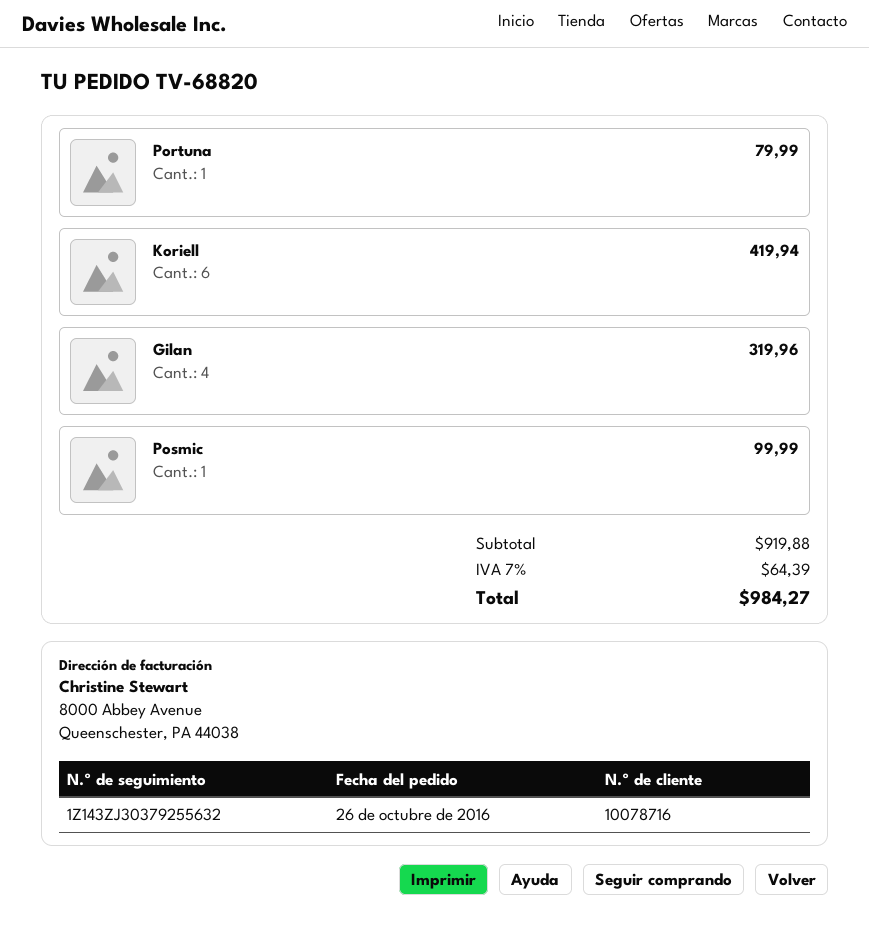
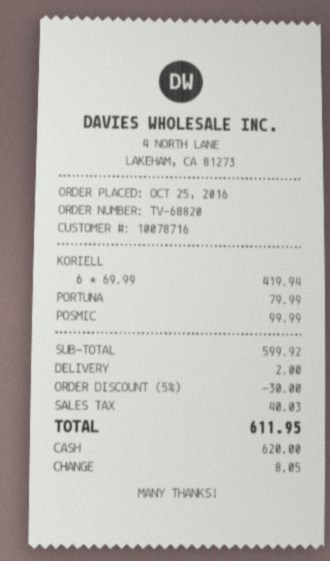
order date: 2016-10-26 -> 2016-10-25
Gilan: 4 for 319.96 -> none
subtotal: 919.88 -> 599.92
discount: none -> 5% = 30.00
shipping: none -> 2.00
tax: 64.39 -> 40.03
total: 984.27 -> 611.95

